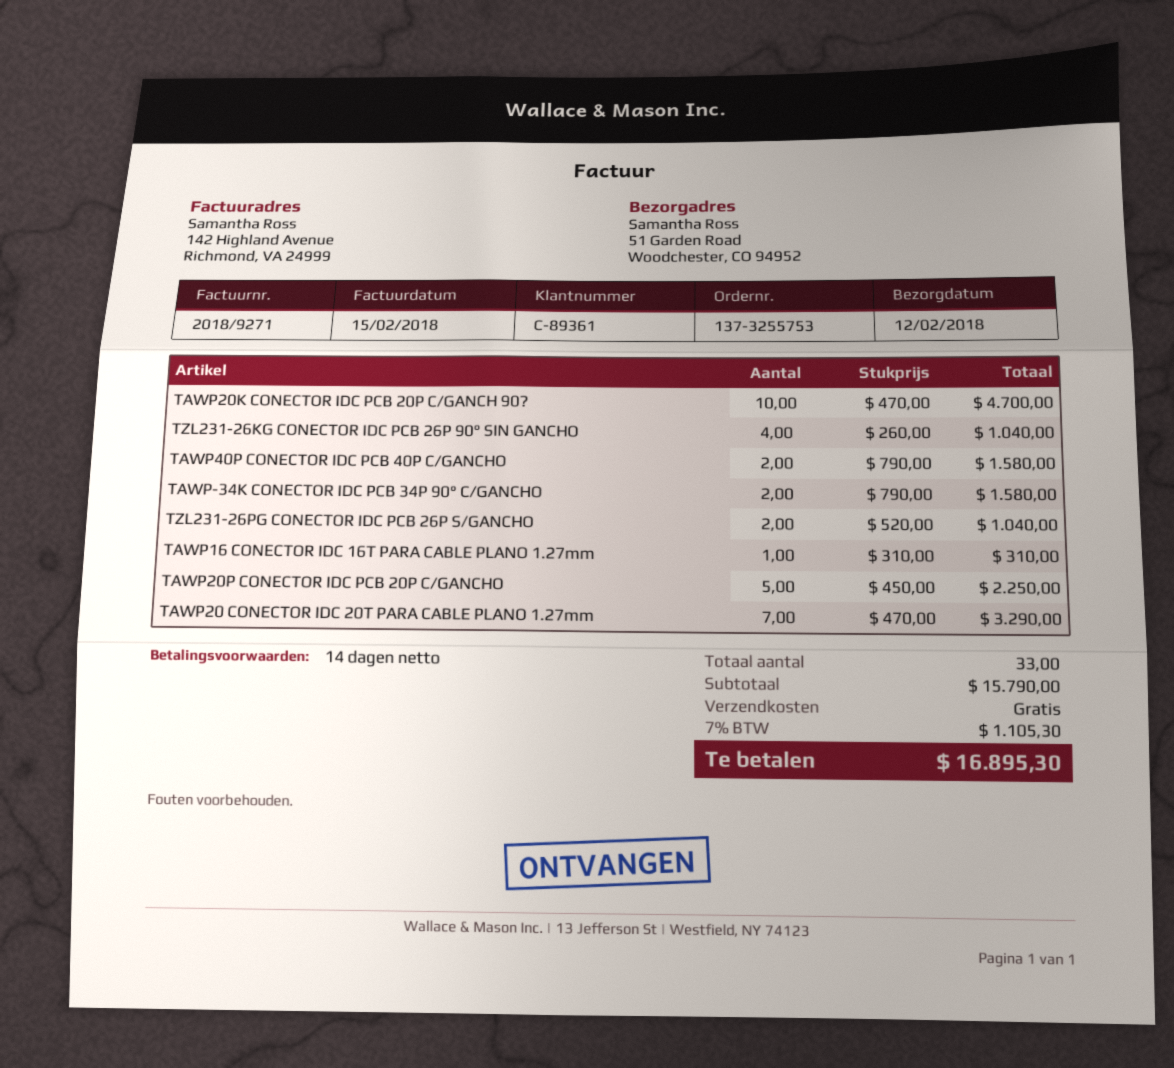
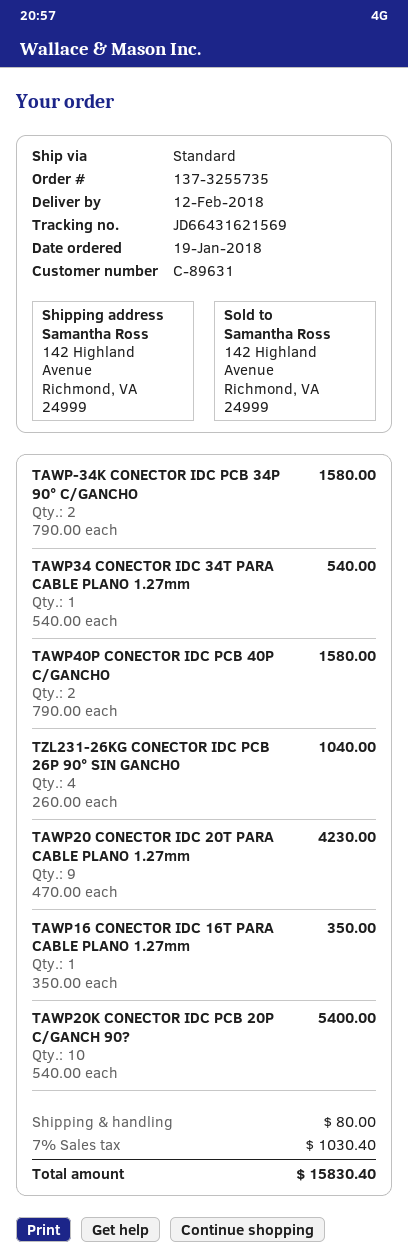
order number: 137-3255753 -> 137-3255735
customer number: C-89361 -> C-89631
ship to: 51 Garden Road, Woodchester, CO 94952 -> 142 Highland Avenue, Richmond, VA 24999
TAWP20K CONECTOR IDC PCB 20P C/GANCH 90?: 10 x 470.00 = 4700.00 -> 10 x 540.00 = 5400.00
TZL231-26PG CONECTOR IDC PCB 26P S/GANCHO: 2 x 520.00 = 1040.00 -> none
TAWP16 CONECTOR IDC 16T PARA CABLE PLANO 1.27mm: 1 x 310.00 = 310.00 -> 1 x 350.00 = 350.00
TAWP20P CONECTOR IDC PCB 20P C/GANCHO: 5 x 450.00 = 2250.00 -> none
TAWP20 CONECTOR IDC 20T PARA CABLE PLANO 1.27mm: 7 x 470.00 = 3290.00 -> 9 x 470.00 = 4230.00
TAWP34 CONECTOR IDC 34T PARA CABLE PLANO 1.27mm: none -> 1 x 540.00 = 540.00
shipping: 0.00 -> 80.00
tax: 7% = 1105.30 -> 7% = 1030.40
total: 16895.30 -> 15830.40

